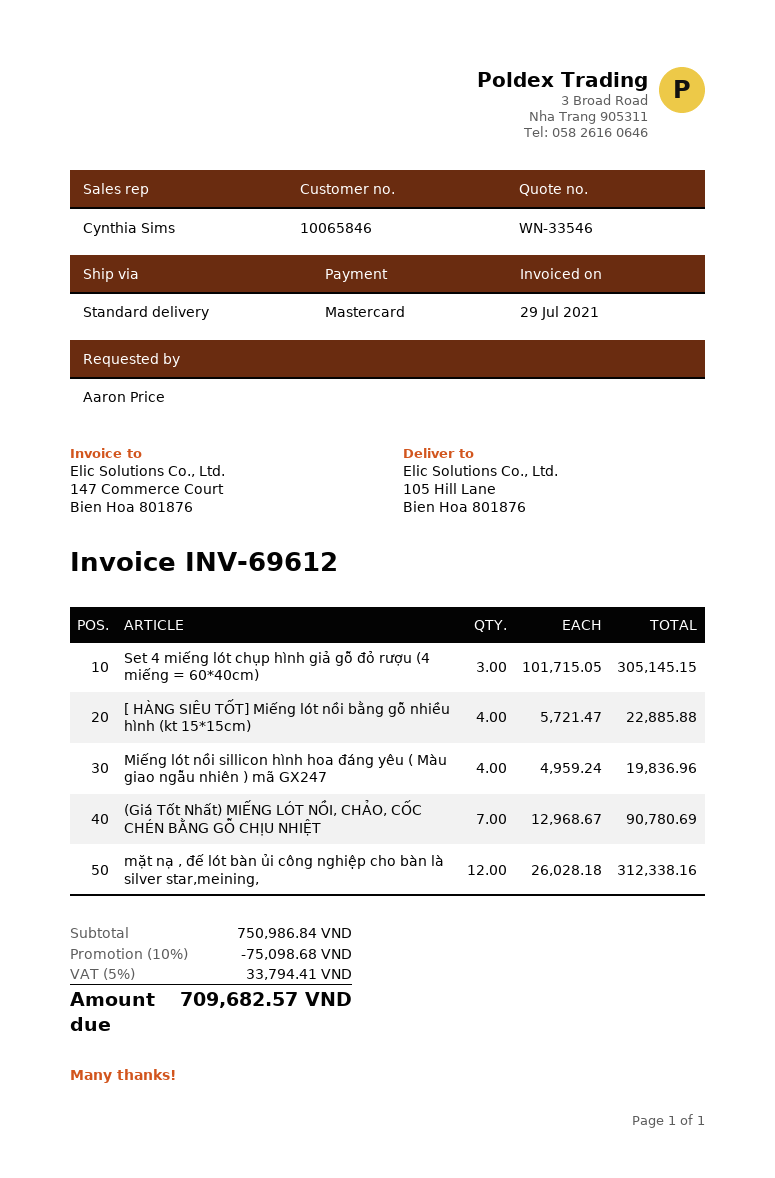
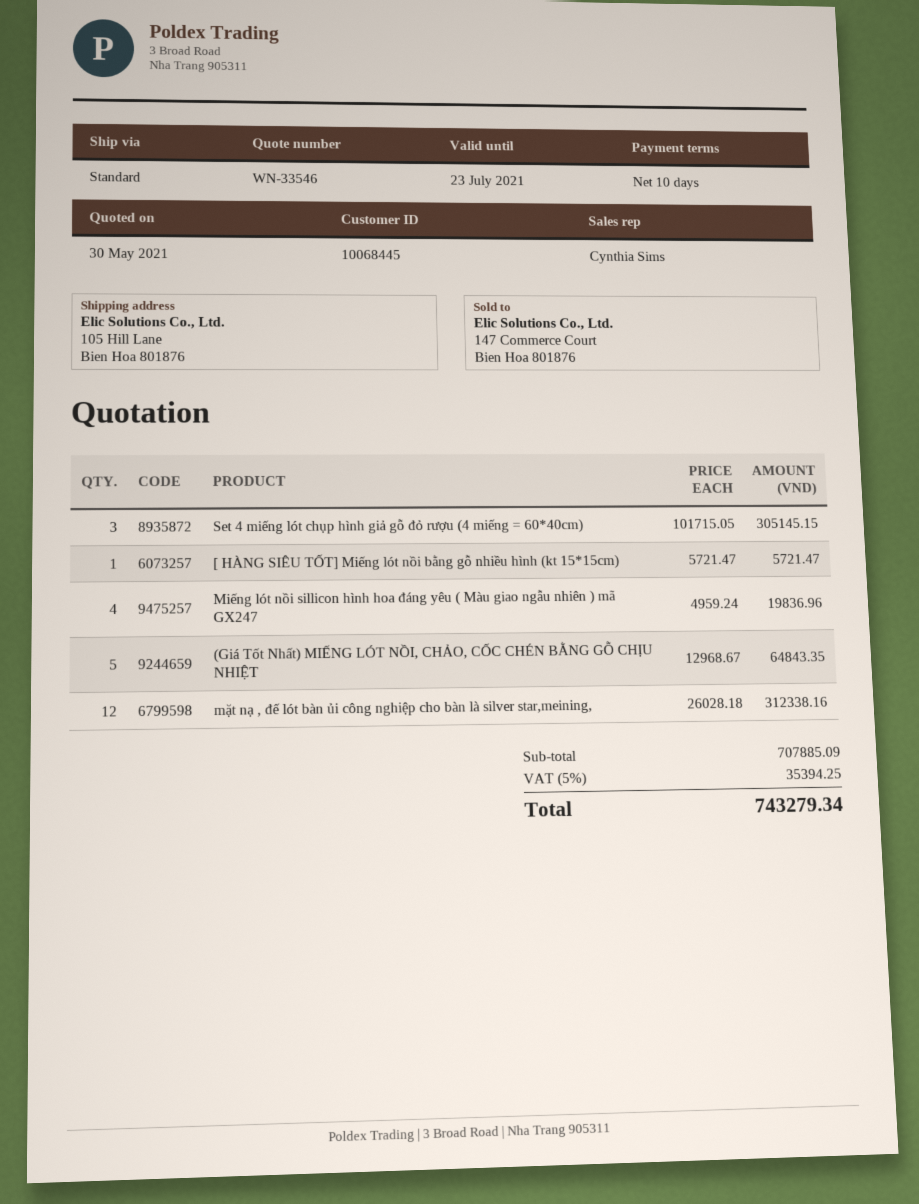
customer number: 10065846 -> 10068445
[ HÀNG SIÊU TỐT] Miếng lót nồi bằng gỗ nhiều hình (kt 15*15cm): 4 x 5721.47 = 22885.88 -> 1 x 5721.47 = 5721.47
(Giá Tốt Nhất) MIẾNG LÓT NỒI, CHẢO, CỐC CHÉN BẰNG GỖ CHỊU NHIỆT: 7 x 12968.67 = 90780.69 -> 5 x 12968.67 = 64843.35
subtotal: 750986.84 -> 707885.09
discount: 10% = 75098.68 -> none
tax: 5% = 33794.41 -> 5% = 35394.25
total: 709682.57 -> 743279.34

